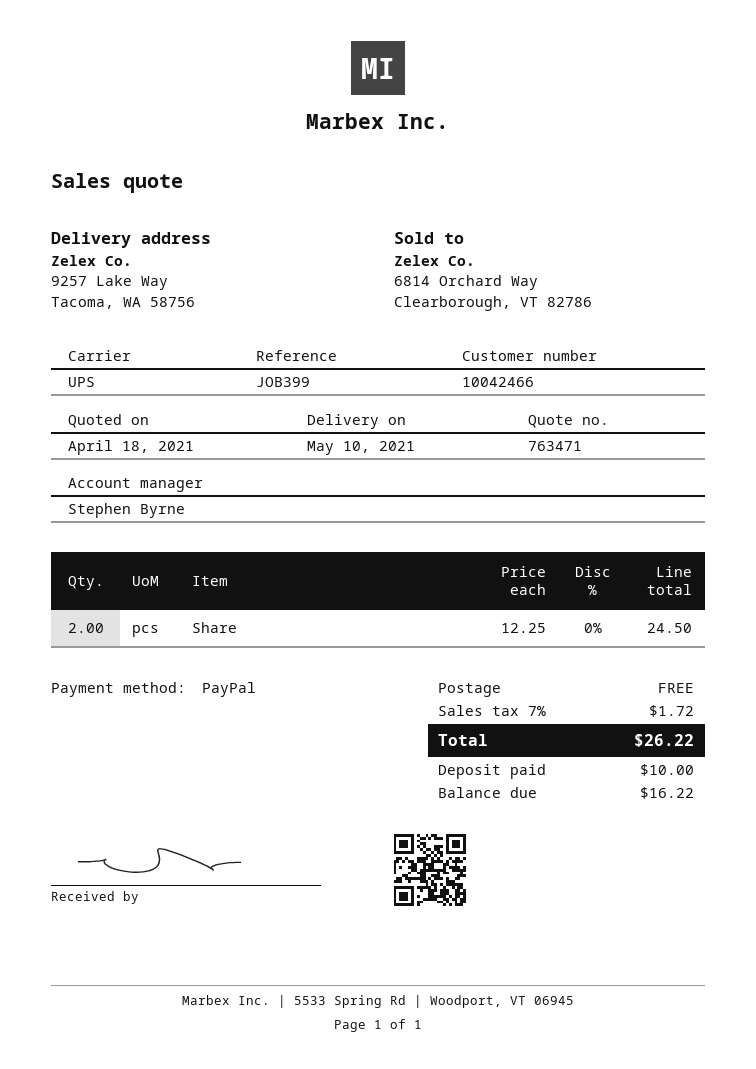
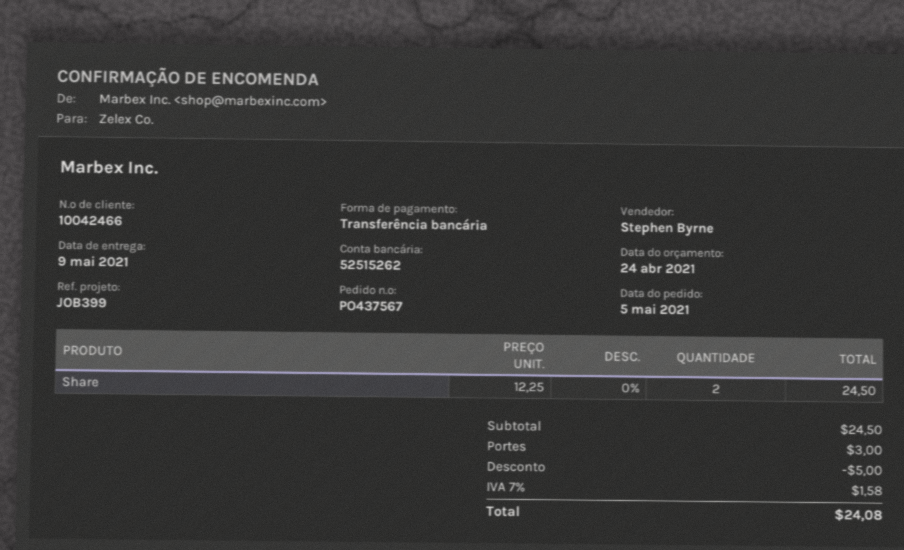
quote date: 2021-04-18 -> 2021-04-24
delivery date: 2021-05-10 -> 2021-05-09
payment method: PayPal -> bank transfer
discount: none -> 5.00
shipping: 0.00 -> 3.00
tax: 7% = 1.72 -> 7% = 1.58
total: 26.22 -> 24.08

